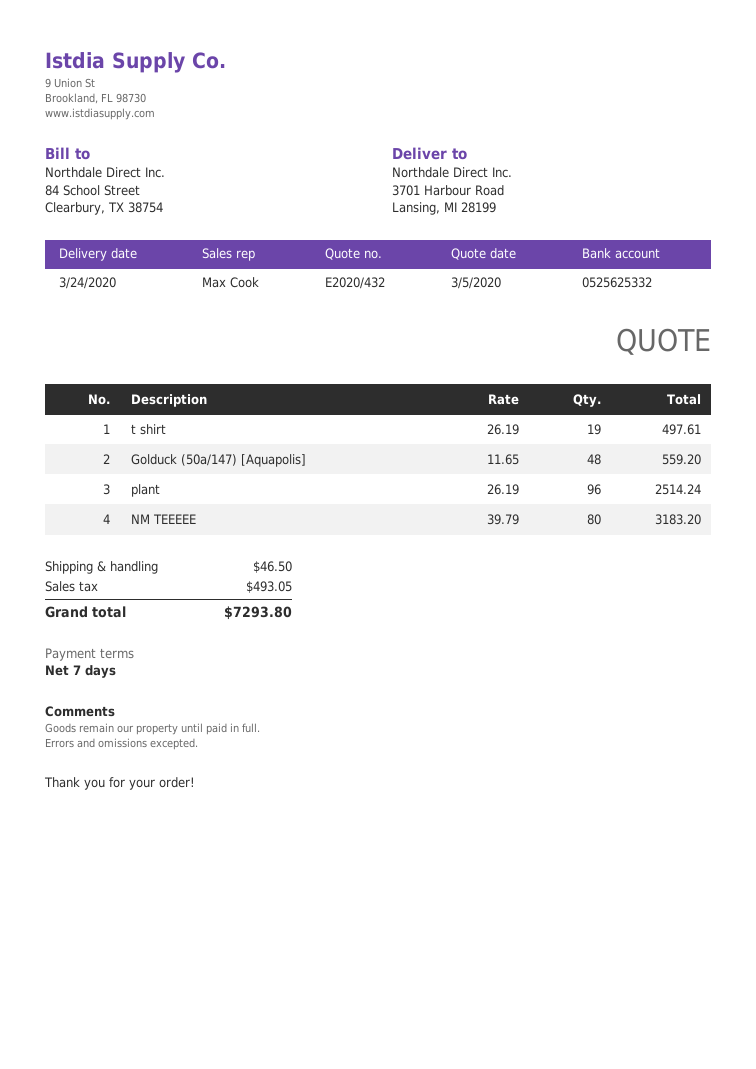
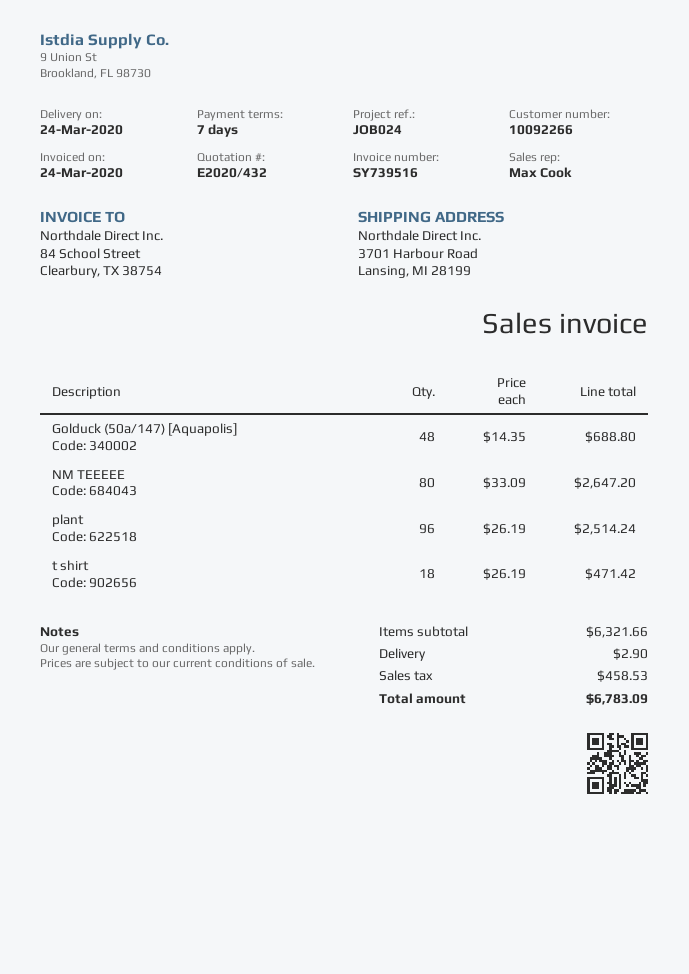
t shirt: 19 x 26.19 = 497.61 -> 18 x 26.19 = 471.42
Golduck (50a/147) [Aquapolis]: 48 x 11.65 = 559.20 -> 48 x 14.35 = 688.80
NM TEEEEE: 80 x 39.79 = 3183.20 -> 80 x 33.09 = 2647.20
shipping: 46.50 -> 2.90
tax: 493.05 -> 458.53
total: 7293.80 -> 6783.09

